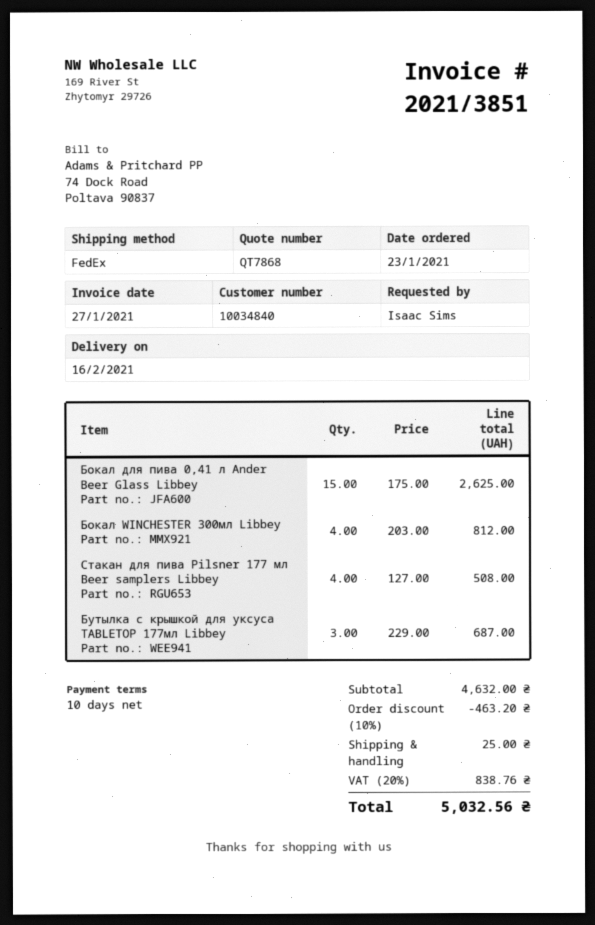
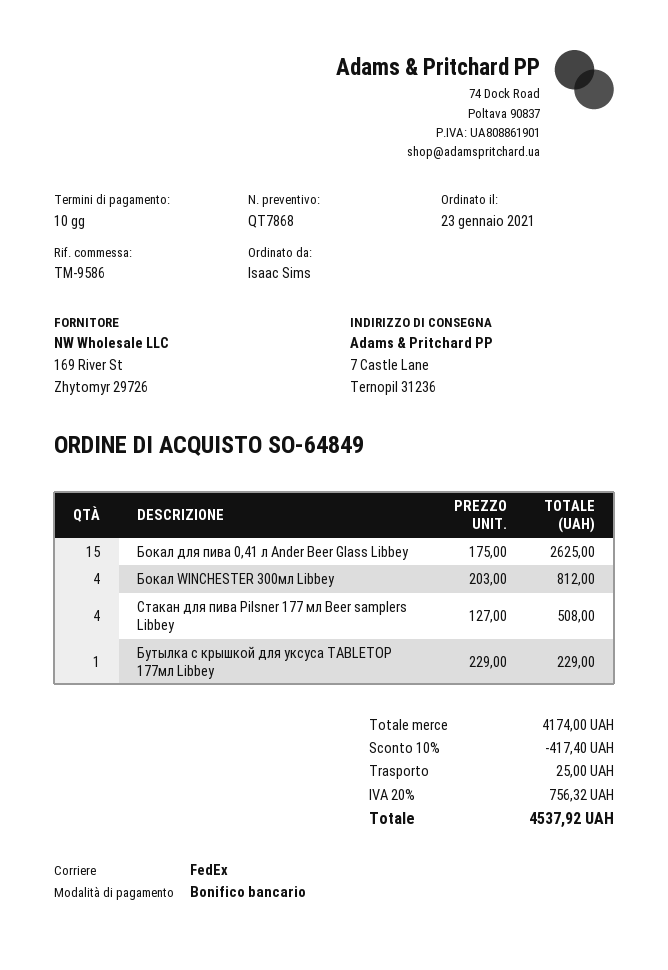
Бутылка с крышкой для уксуса TABLETOP 177мл Libbey: 3 x 229.00 = 687.00 -> 1 x 229.00 = 229.00
subtotal: 4632.00 -> 4174.00
discount: 10% = 463.20 -> 10% = 417.40
tax: 20% = 838.76 -> 20% = 756.32
total: 5032.56 -> 4537.92

